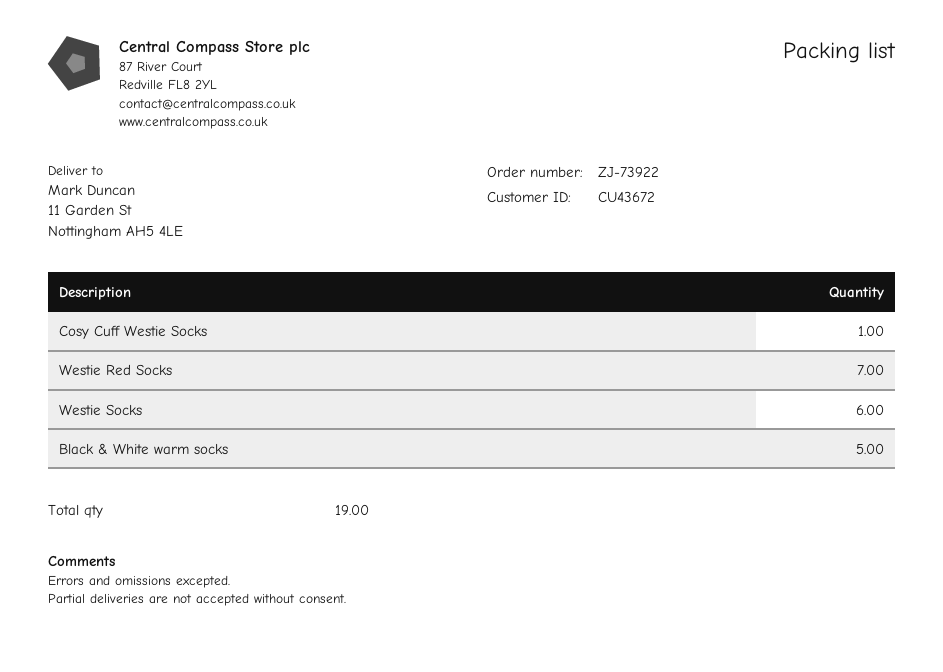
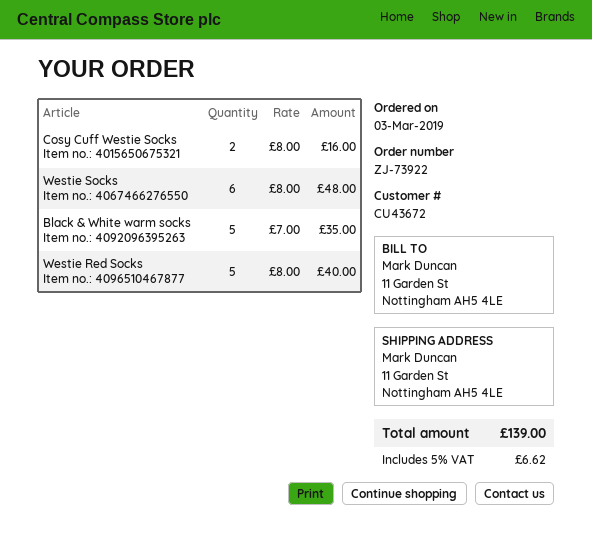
Cosy Cuff Westie Socks: 1 -> 2
Westie Red Socks: 7 -> 5

